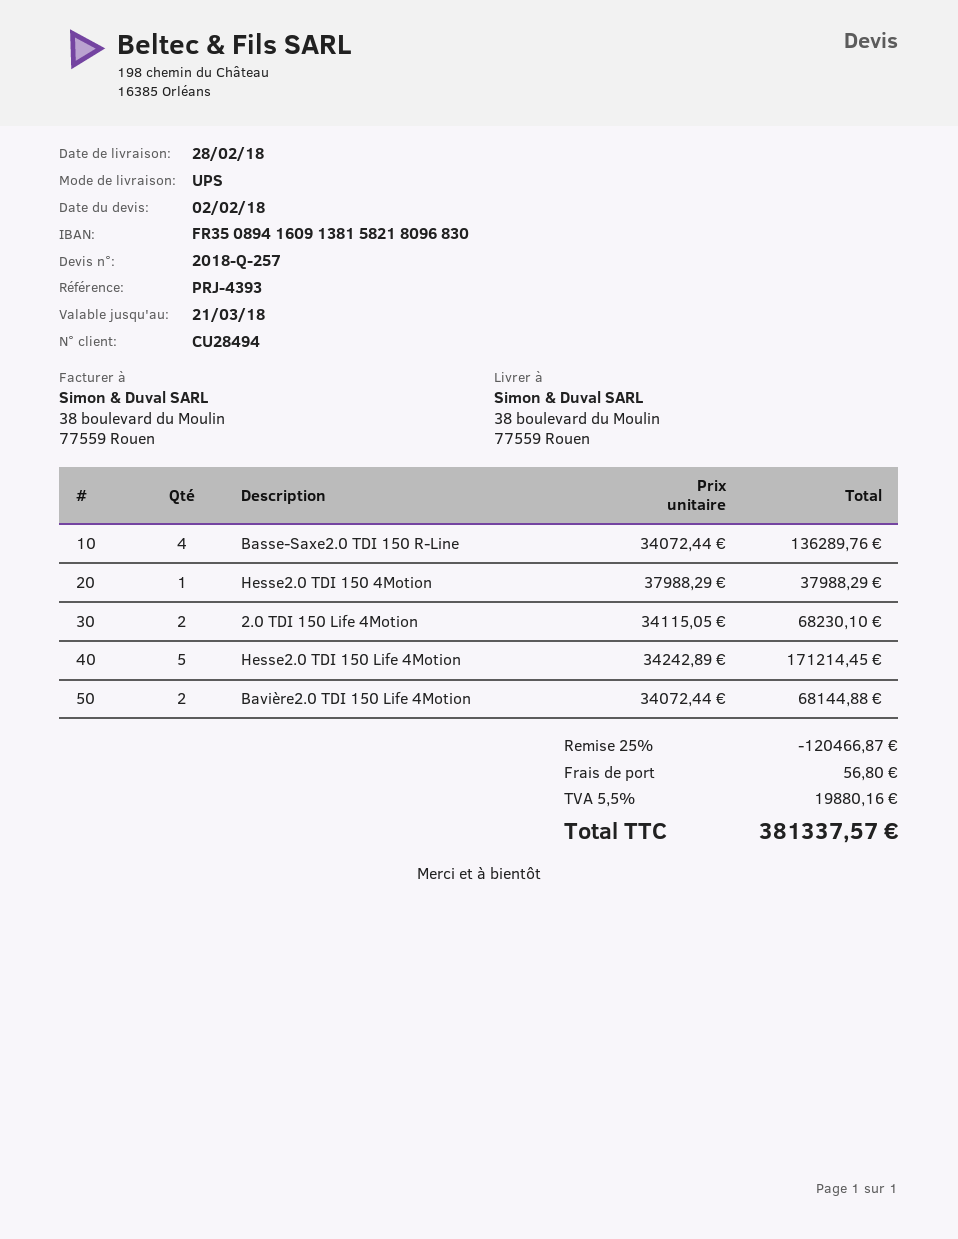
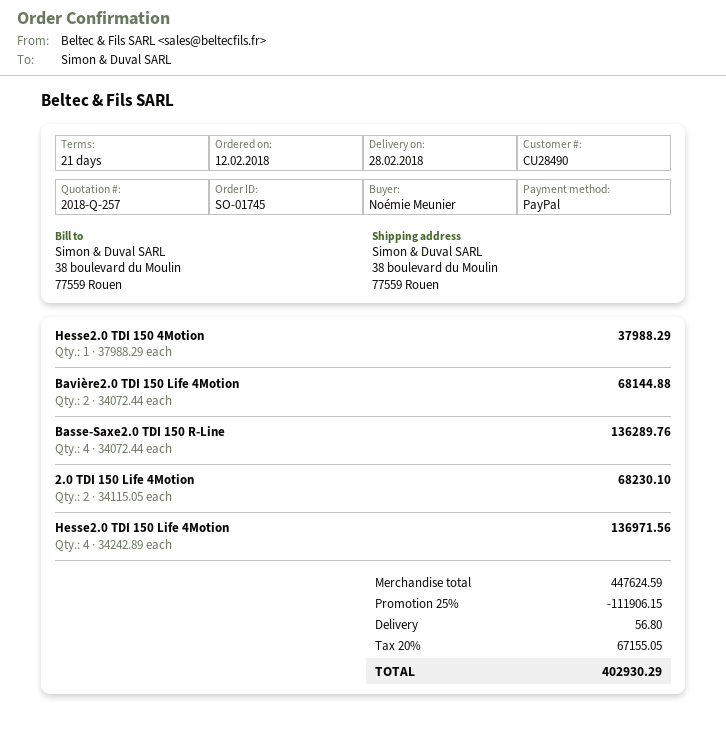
customer number: CU28494 -> CU28490
Hesse2.0 TDI 150 Life 4Motion: 5 x 34242.89 = 171214.45 -> 4 x 34242.89 = 136971.56
discount: 25% = 120466.87 -> 25% = 111906.15
tax: 5.5% = 19880.16 -> 20% = 67155.05
total: 381337.57 -> 402930.29

